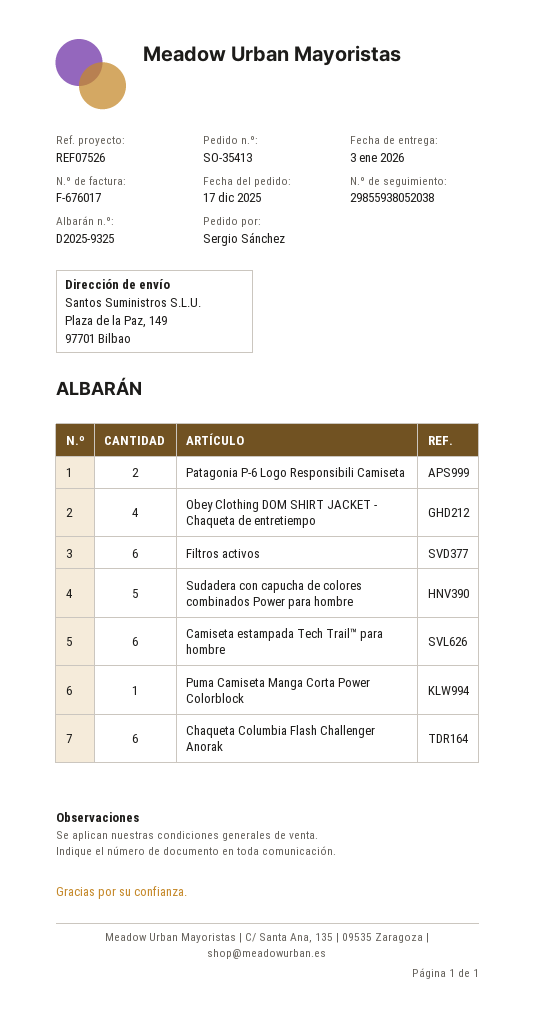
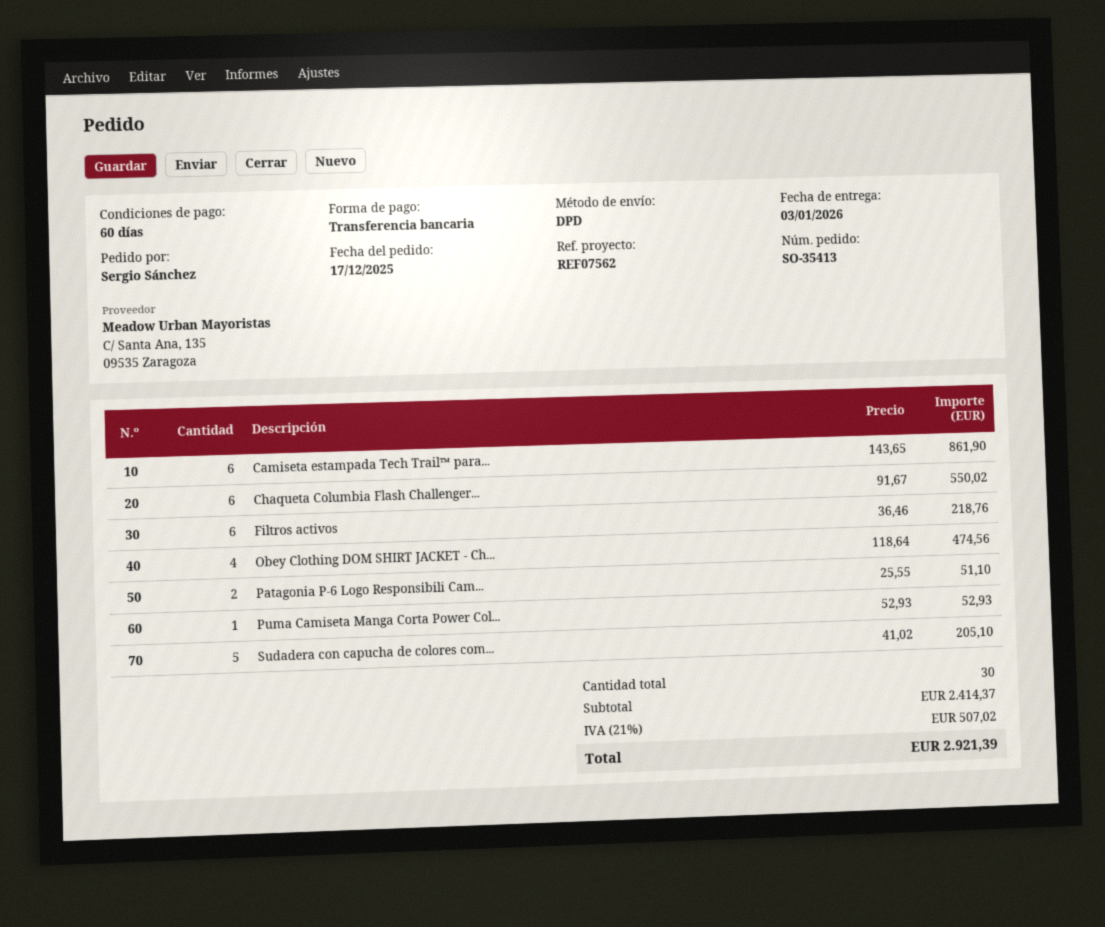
reference: REF07526 -> REF07562

